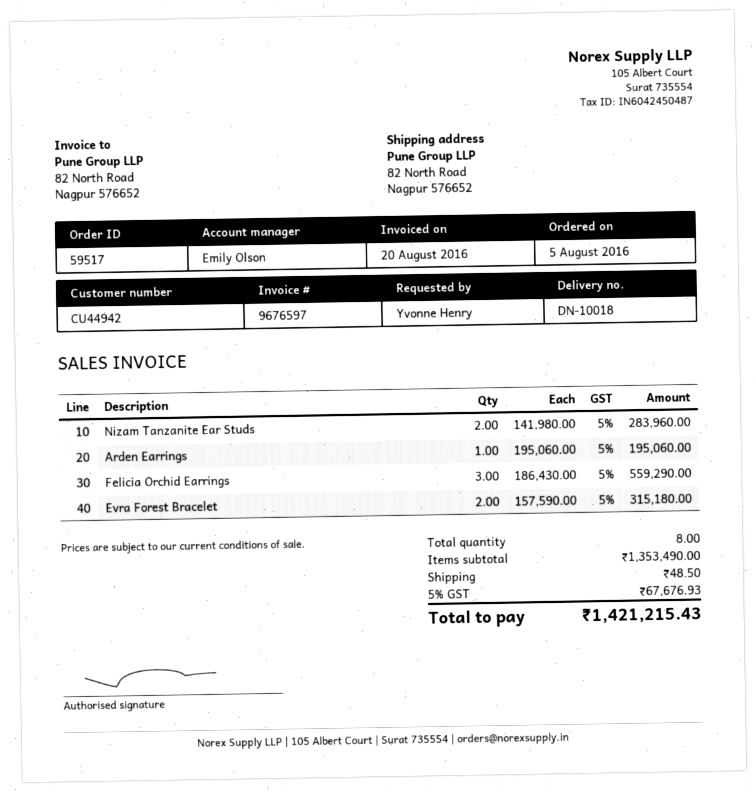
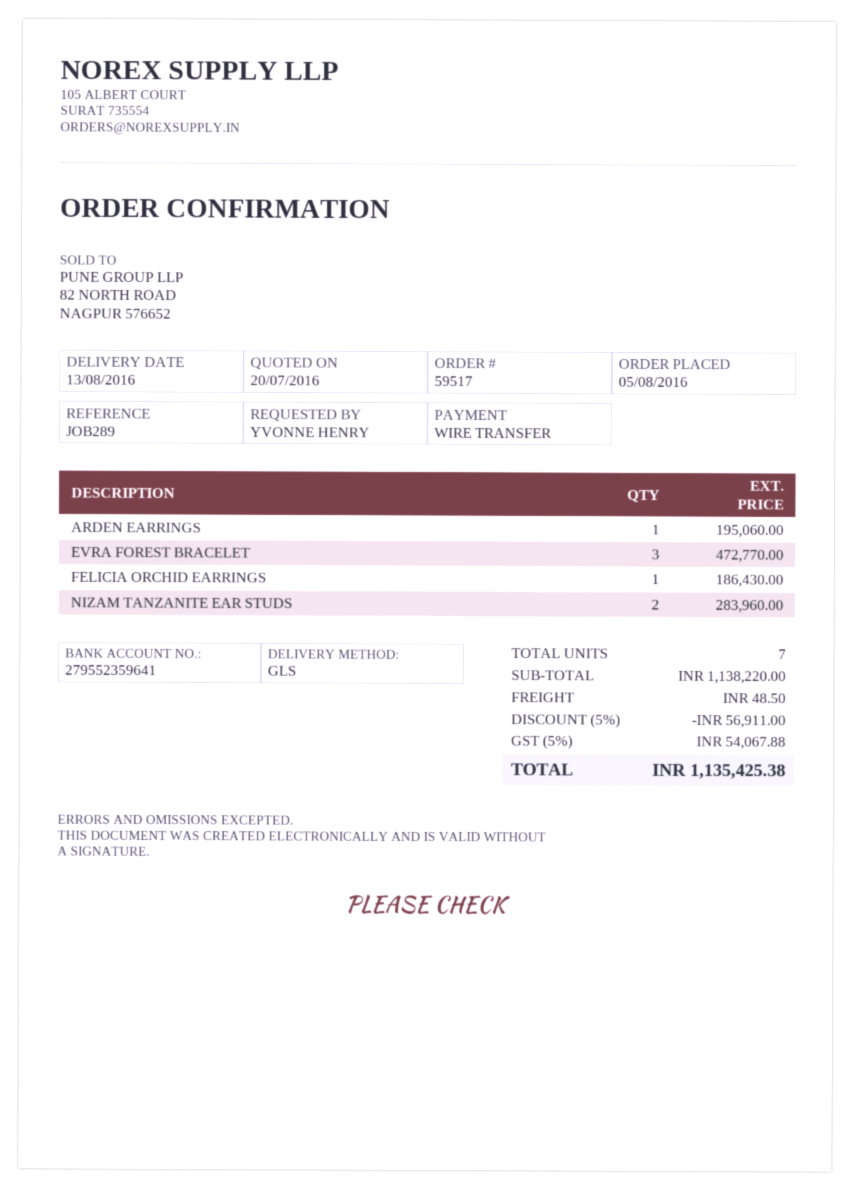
Felicia Orchid Earrings: 3 for 559290.00 -> 1 for 186430.00
Evra Forest Bracelet: 2 for 315180.00 -> 3 for 472770.00
total quantity: 8 -> 7
subtotal: 1353490.00 -> 1138220.00
discount: none -> 5% = 56911.00
tax: 5% = 67676.93 -> 5% = 54067.88
total: 1421215.43 -> 1135425.38

